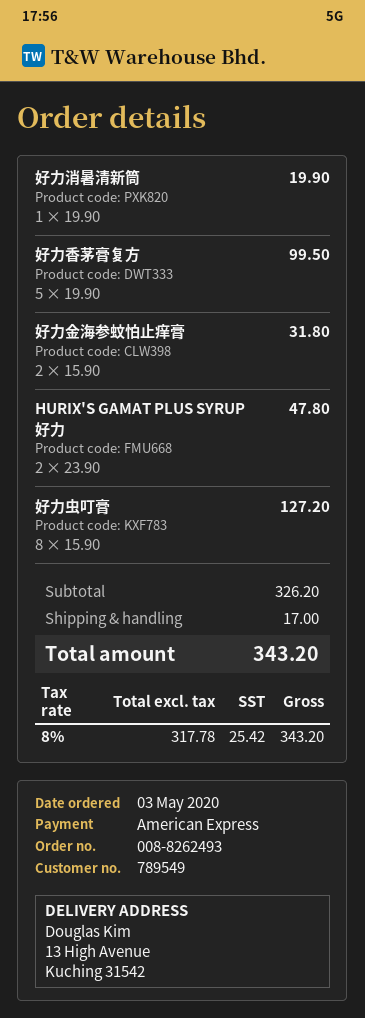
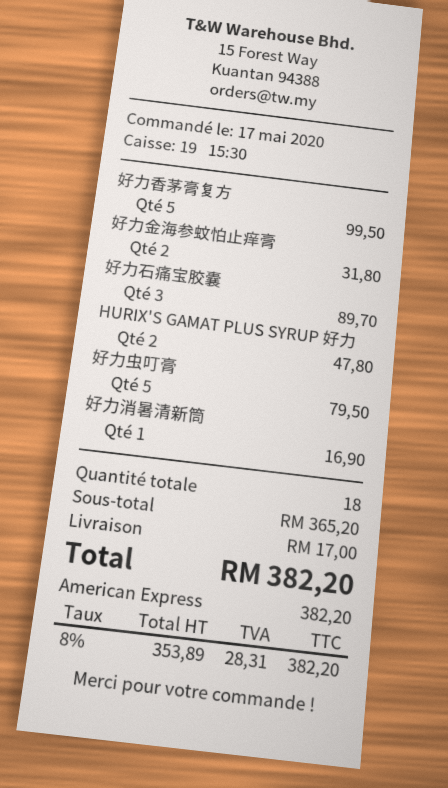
order date: 2020-05-03 -> 2020-05-17
好力消暑清新筒: 1 for 19.90 -> 1 for 16.90
好力虫叮膏: 8 for 127.20 -> 5 for 79.50
好力石痛宝胶囊: none -> 3 for 89.70
subtotal: 326.20 -> 365.20
net: 317.78 -> 353.89
tax: 8% = 25.42 -> 8% = 28.31
total: 343.20 -> 382.20

